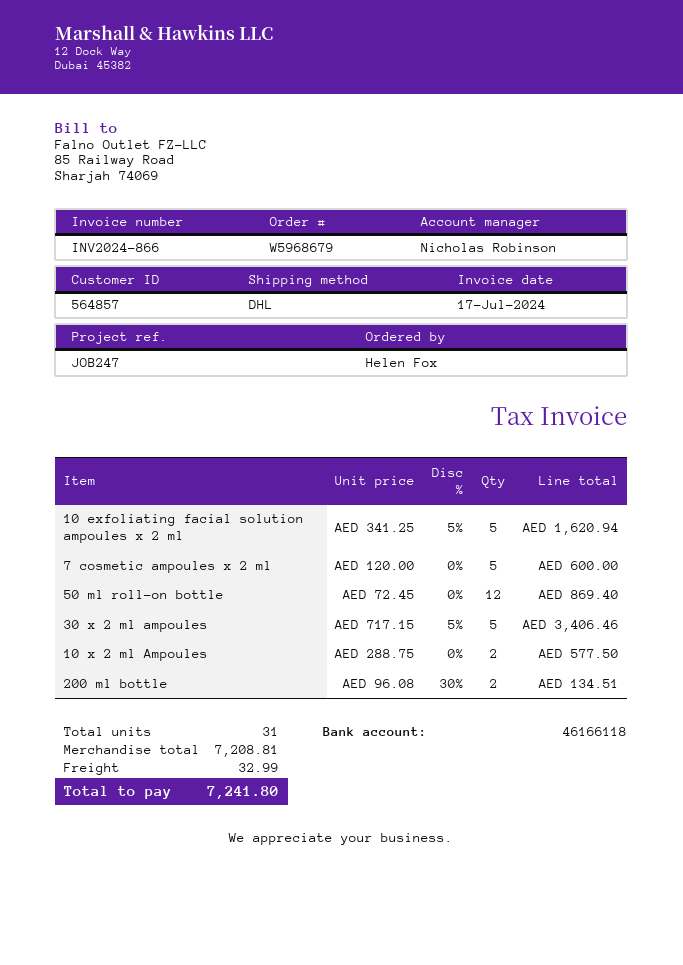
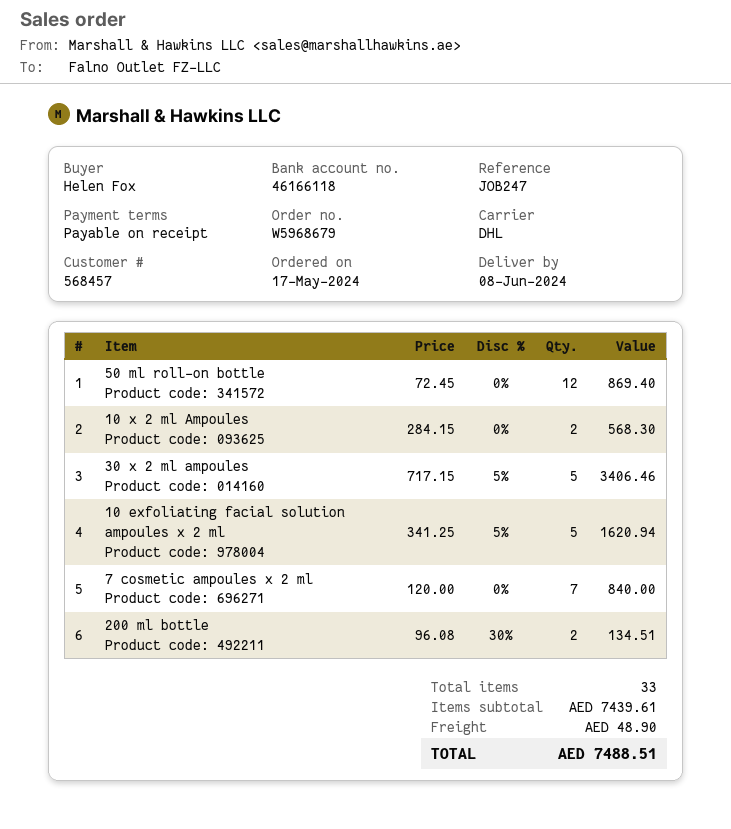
customer number: 564857 -> 568457
7 cosmetic ampoules x 2 ml: 5 x 120.00 = 600.00 -> 7 x 120.00 = 840.00
10 x 2 ml Ampoules: 2 x 288.75 = 577.50 -> 2 x 284.15 = 568.30
total quantity: 31 -> 33
subtotal: 7208.81 -> 7439.61
shipping: 32.99 -> 48.90
total: 7241.80 -> 7488.51

